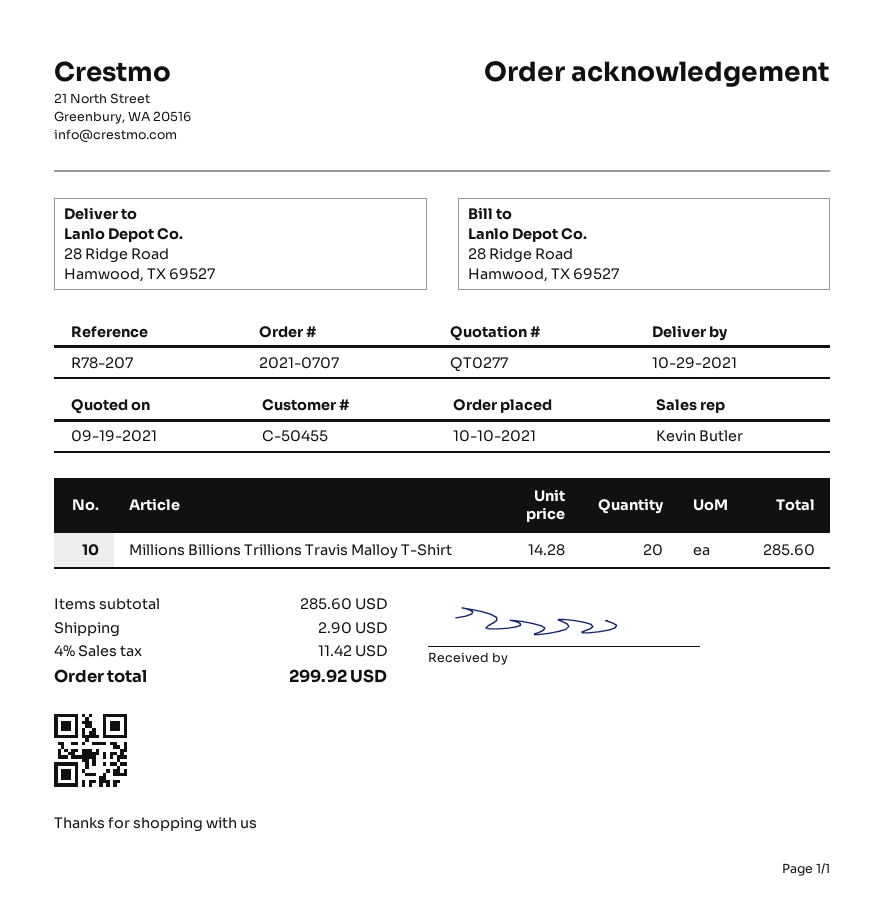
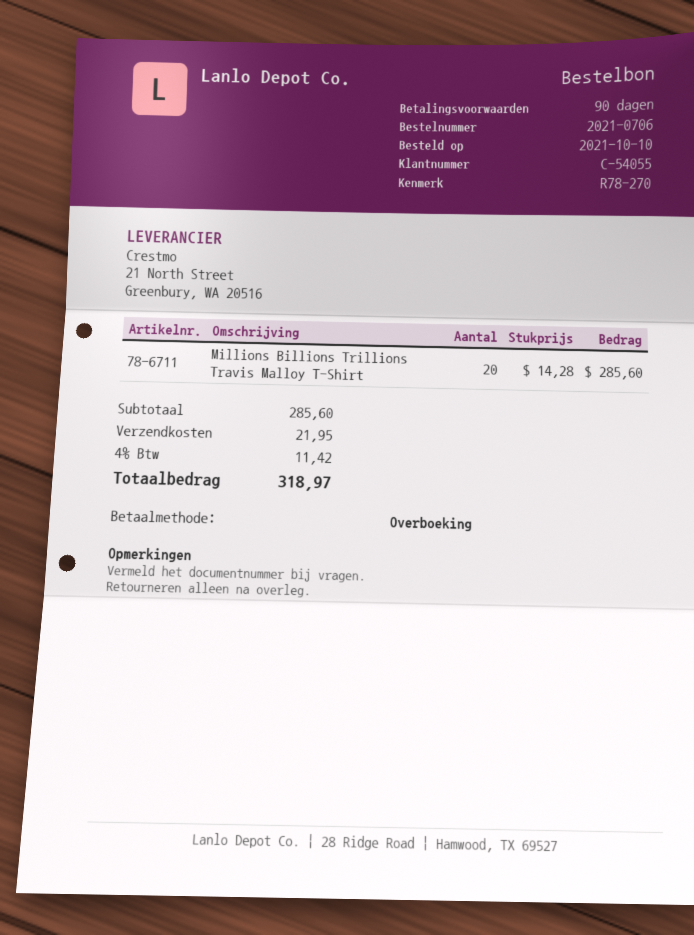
order number: 2021-0707 -> 2021-0706
customer number: C-50455 -> C-54055
reference: R78-207 -> R78-270
shipping: 2.90 -> 21.95
total: 299.92 -> 318.97

